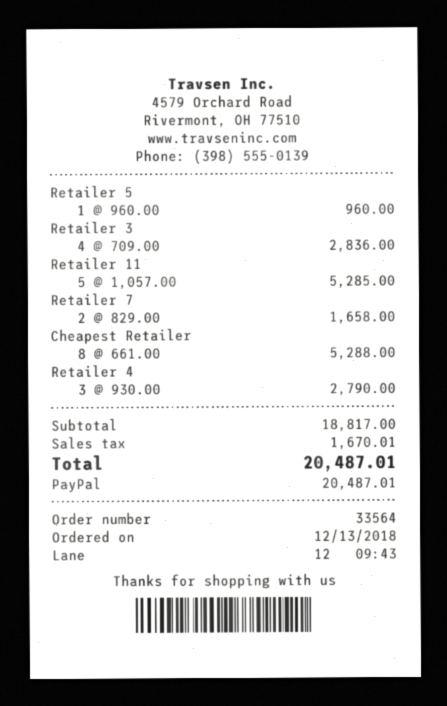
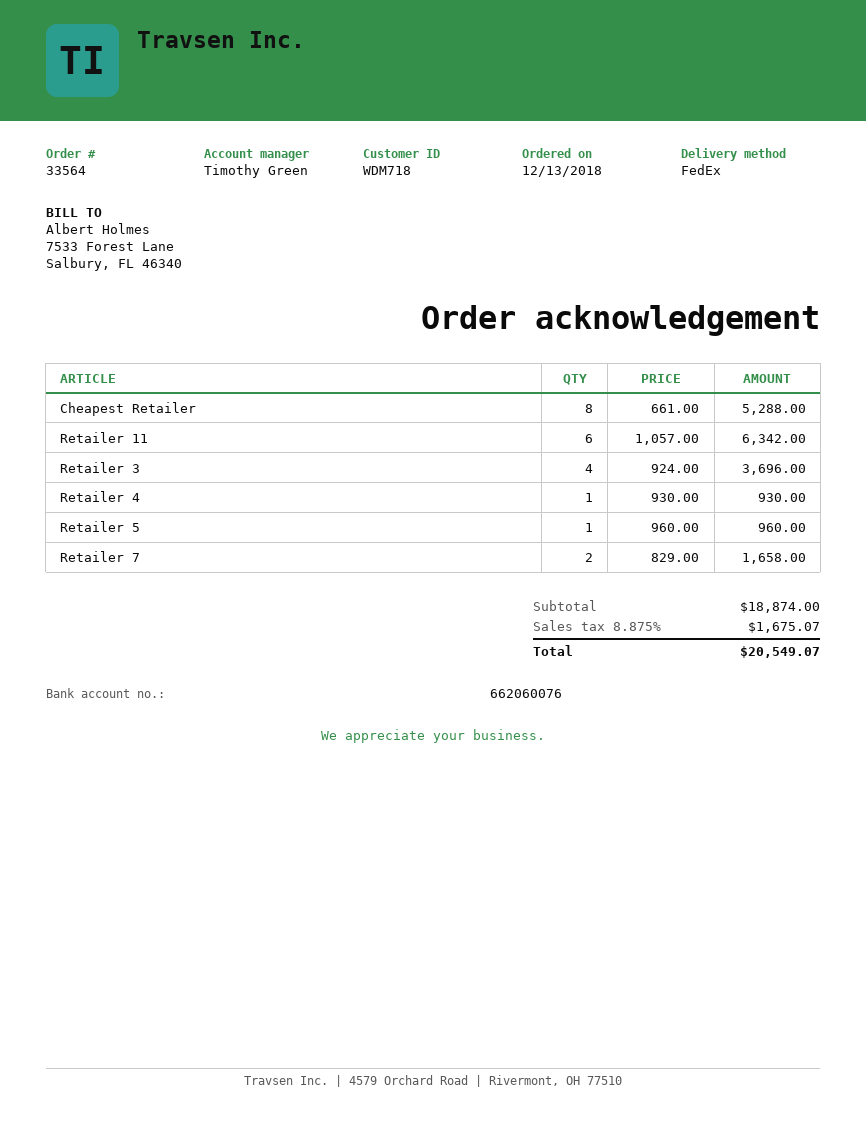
Retailer 3: 4 x 709.00 = 2836.00 -> 4 x 924.00 = 3696.00
Retailer 11: 5 x 1057.00 = 5285.00 -> 6 x 1057.00 = 6342.00
Retailer 4: 3 x 930.00 = 2790.00 -> 1 x 930.00 = 930.00
subtotal: 18817.00 -> 18874.00
tax: 1670.01 -> 1675.07
total: 20487.01 -> 20549.07

